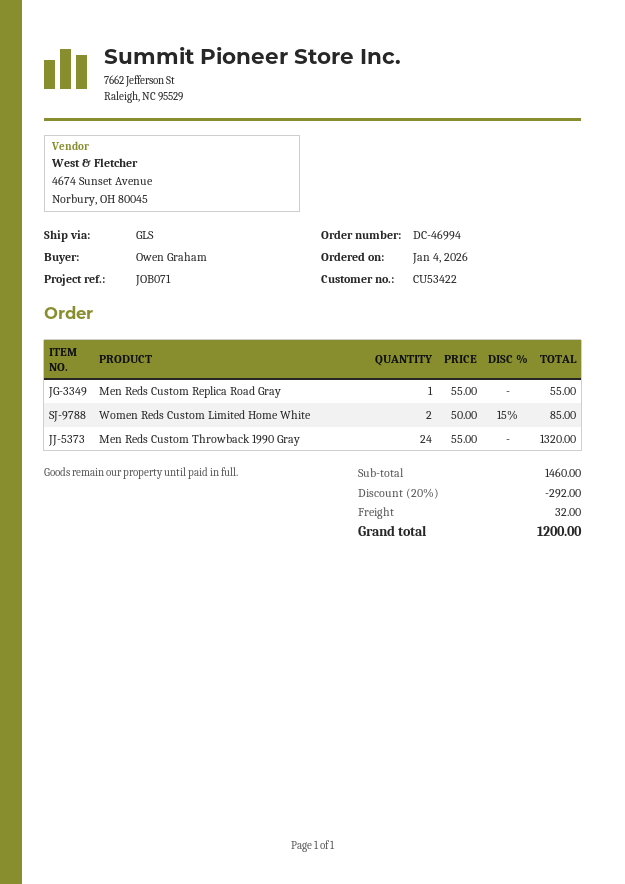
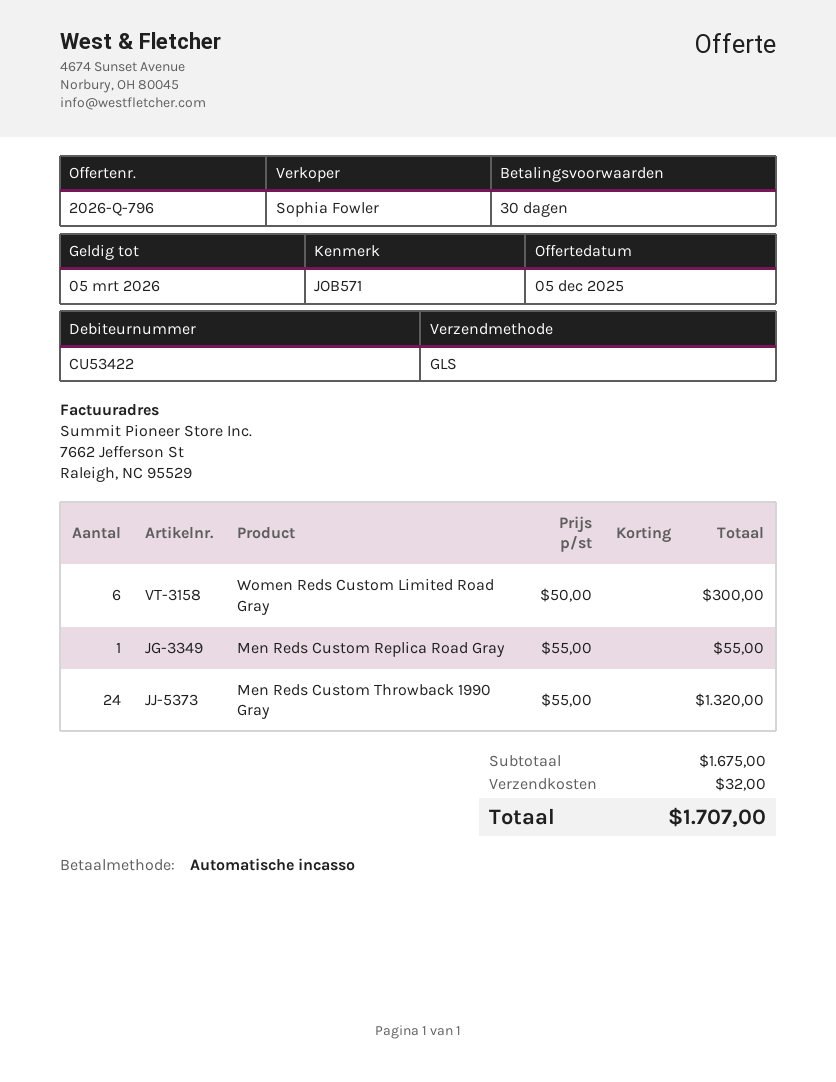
reference: JOB071 -> JOB571
Women Reds Custom Limited Home White: 2 x 50.00 - 15% = 85.00 -> none
Women Reds Custom Limited Road Gray: none -> 6 x 50.00 = 300.00
subtotal: 1460.00 -> 1675.00
discount: 20% = 292.00 -> none
total: 1200.00 -> 1707.00

